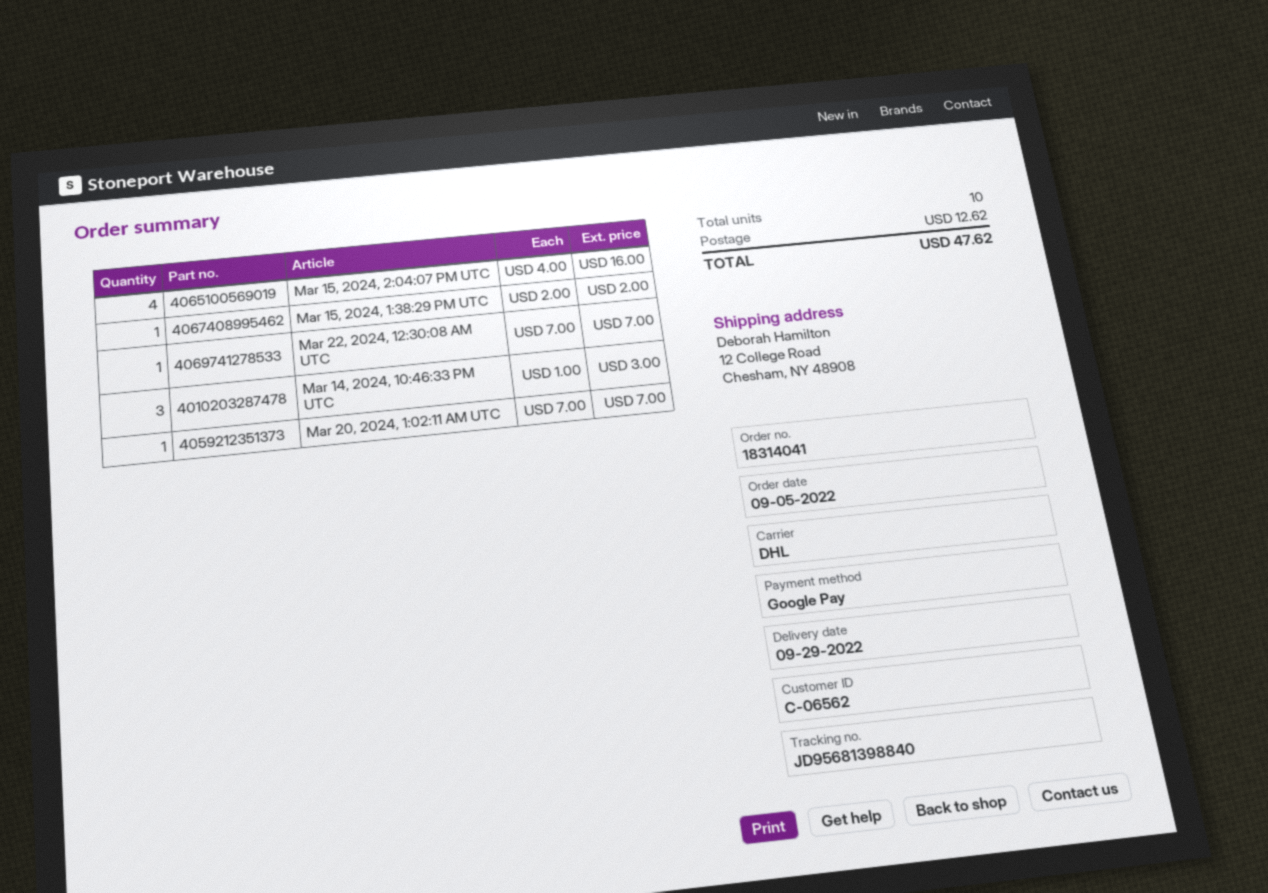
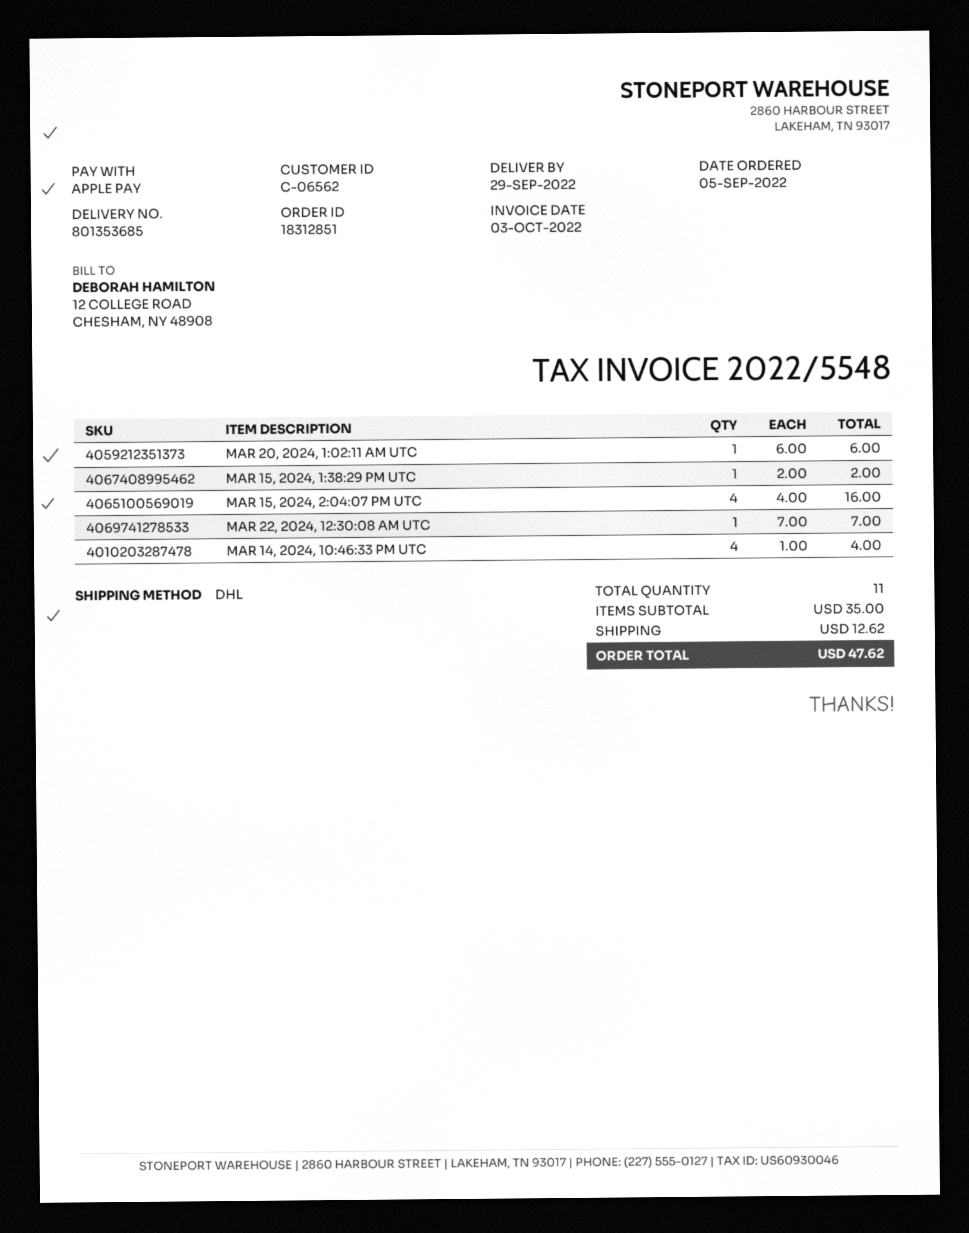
order number: 18314041 -> 18312851
payment method: Google Pay -> Apple Pay
Mar 14, 2024, 10:46:33 PM UTC: 3 x 1.00 = 3.00 -> 4 x 1.00 = 4.00
Mar 20, 2024, 1:02:11 AM UTC: 1 x 7.00 = 7.00 -> 1 x 6.00 = 6.00
total quantity: 10 -> 11

